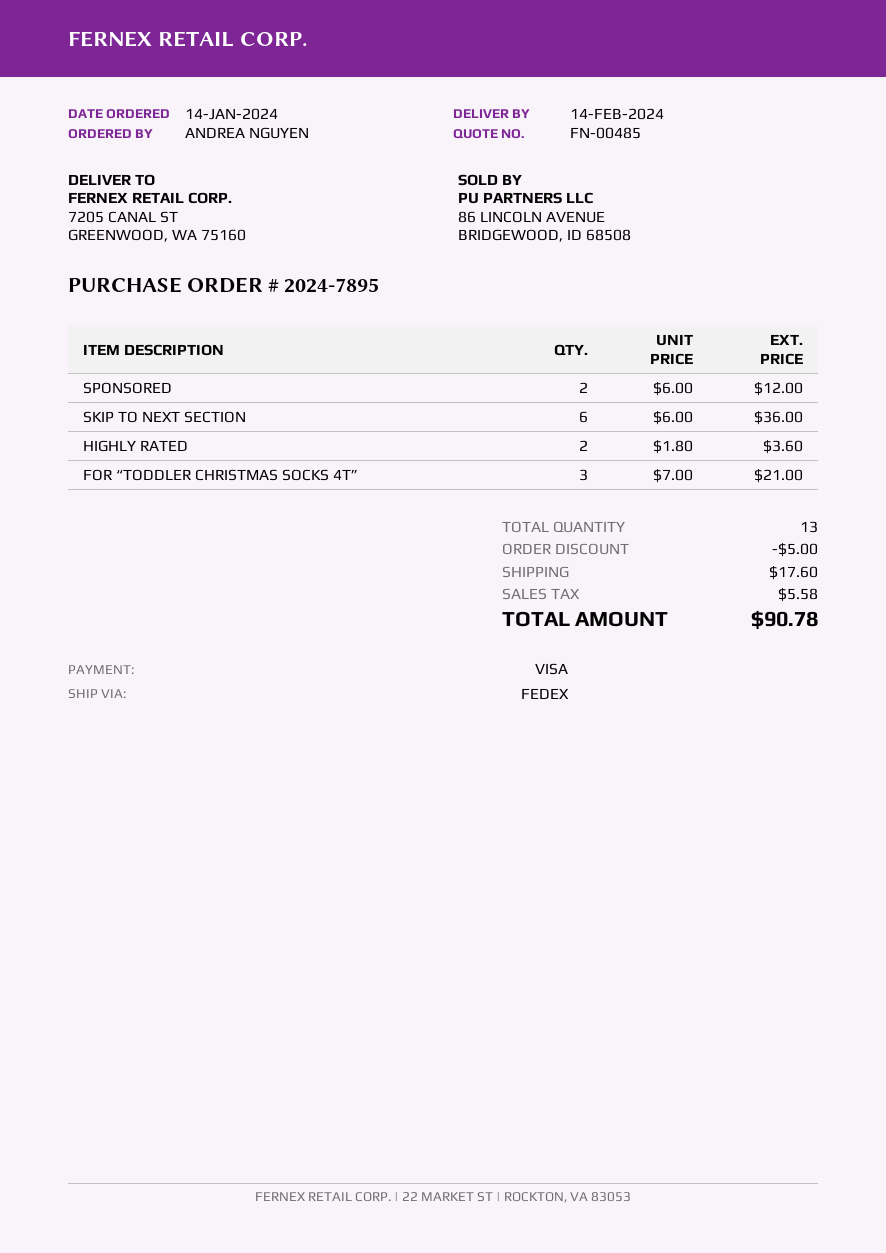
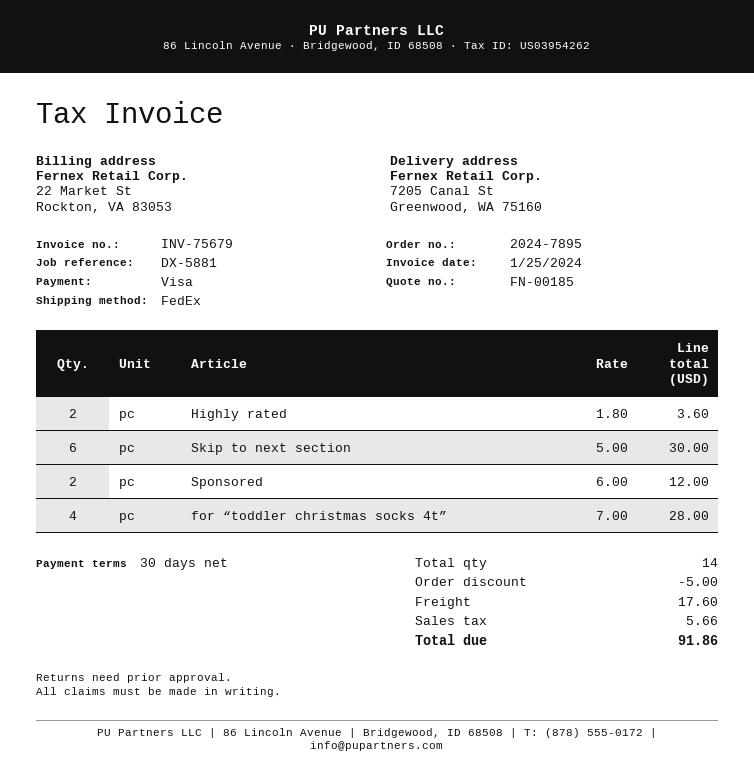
quote number: FN-00485 -> FN-00185
SKIP TO NEXT SECTION: 6 x 6.00 = 36.00 -> 6 x 5.00 = 30.00
FOR “TODDLER CHRISTMAS SOCKS 4T”: 3 x 7.00 = 21.00 -> 4 x 7.00 = 28.00
total quantity: 13 -> 14
tax: 5.58 -> 5.66
total: 90.78 -> 91.86

